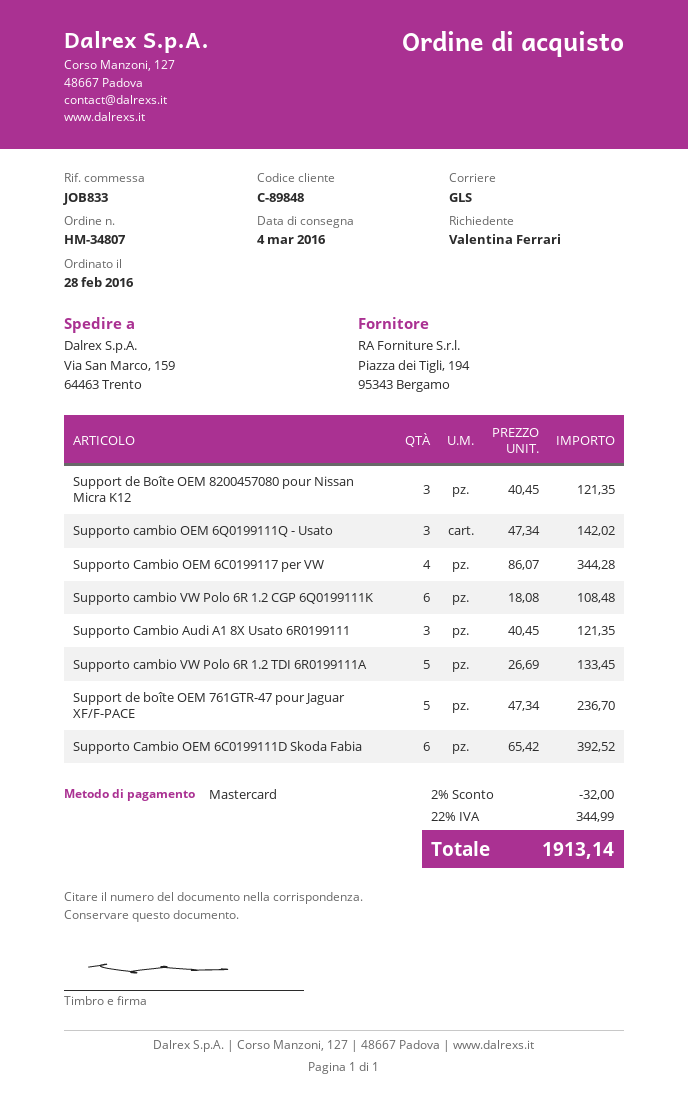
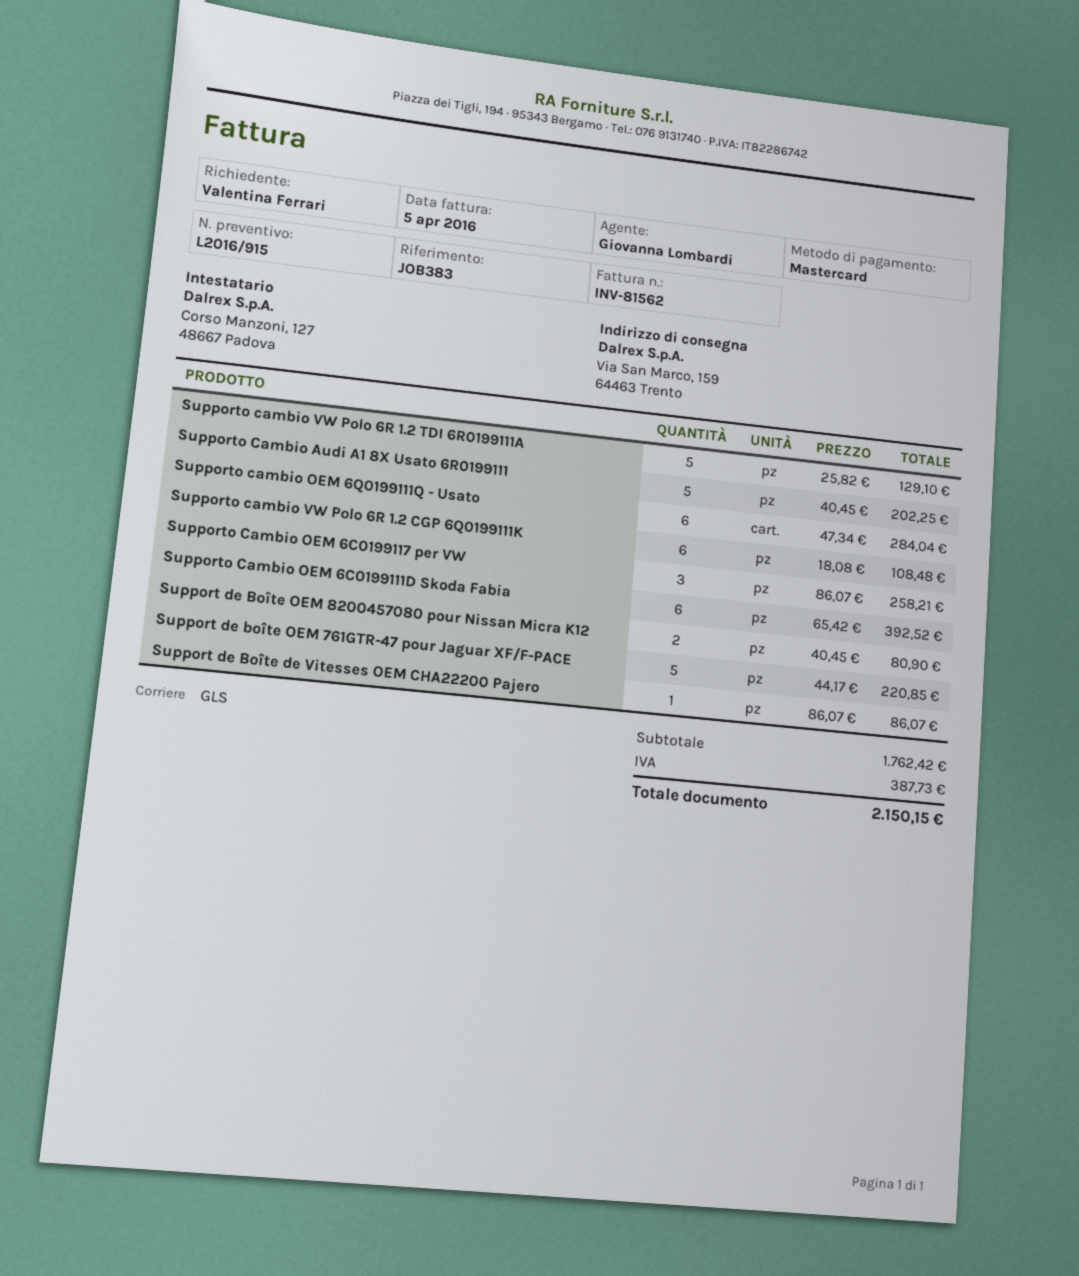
reference: JOB833 -> JOB383
Support de Boîte OEM 8200457080 pour Nissan Micra K12: 3 x 40.45 = 121.35 -> 2 x 40.45 = 80.90
Supporto cambio OEM 6Q0199111Q - Usato: 3 x 47.34 = 142.02 -> 6 x 47.34 = 284.04
Supporto Cambio OEM 6C0199117 per VW: 4 x 86.07 = 344.28 -> 3 x 86.07 = 258.21
Supporto Cambio Audi A1 8X Usato 6R0199111: 3 x 40.45 = 121.35 -> 5 x 40.45 = 202.25
Supporto cambio VW Polo 6R 1.2 TDI 6R0199111A: 5 x 26.69 = 133.45 -> 5 x 25.82 = 129.10
Support de boîte OEM 761GTR-47 pour Jaguar XF/F-PACE: 5 x 47.34 = 236.70 -> 5 x 44.17 = 220.85
Support de Boîte de Vitesses OEM CHA22200 Pajero: none -> 1 x 86.07 = 86.07
discount: 2% = 32.00 -> none
tax: 344.99 -> 387.73
total: 1913.14 -> 2150.15

